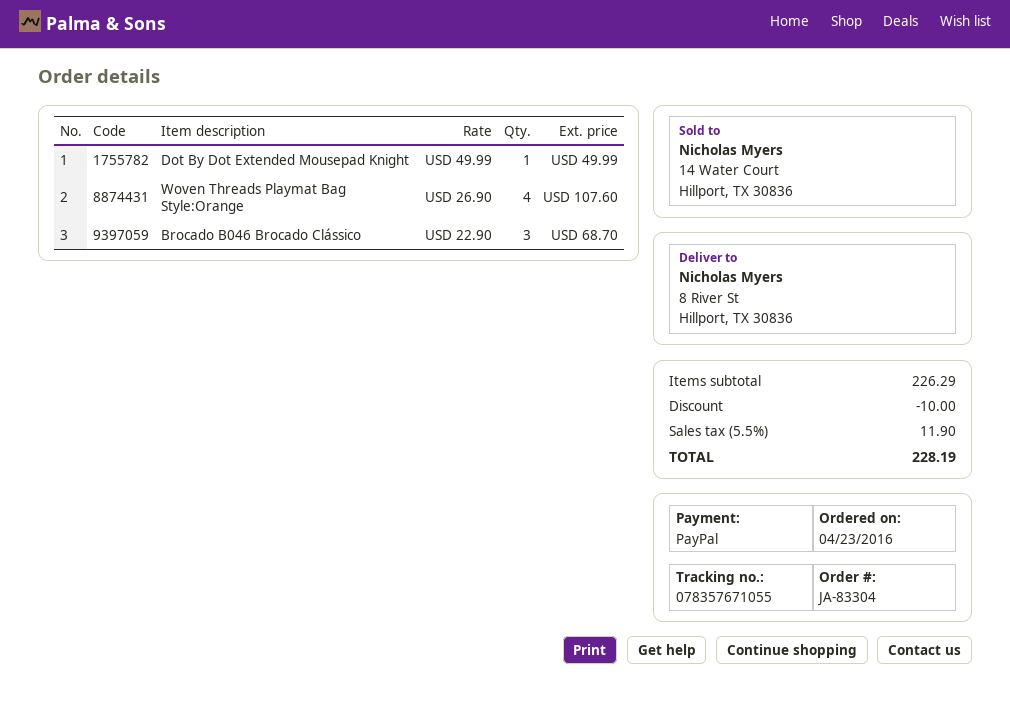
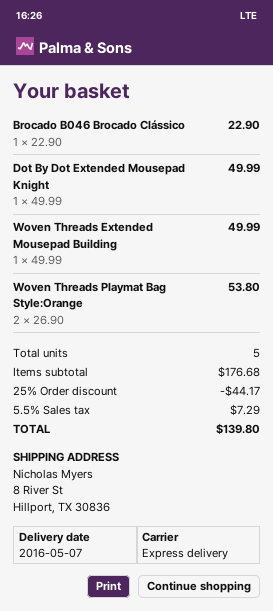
Woven Threads Playmat Bag Style:Orange: 4 x 26.90 = 107.60 -> 2 x 26.90 = 53.80
Brocado B046 Brocado Clássico: 3 x 22.90 = 68.70 -> 1 x 22.90 = 22.90
Woven Threads Extended Mousepad Building: none -> 1 x 49.99 = 49.99
subtotal: 226.29 -> 176.68
discount: 10.00 -> 44.17
tax: 5.5% = 11.90 -> 5.5% = 7.29
total: 228.19 -> 139.80

